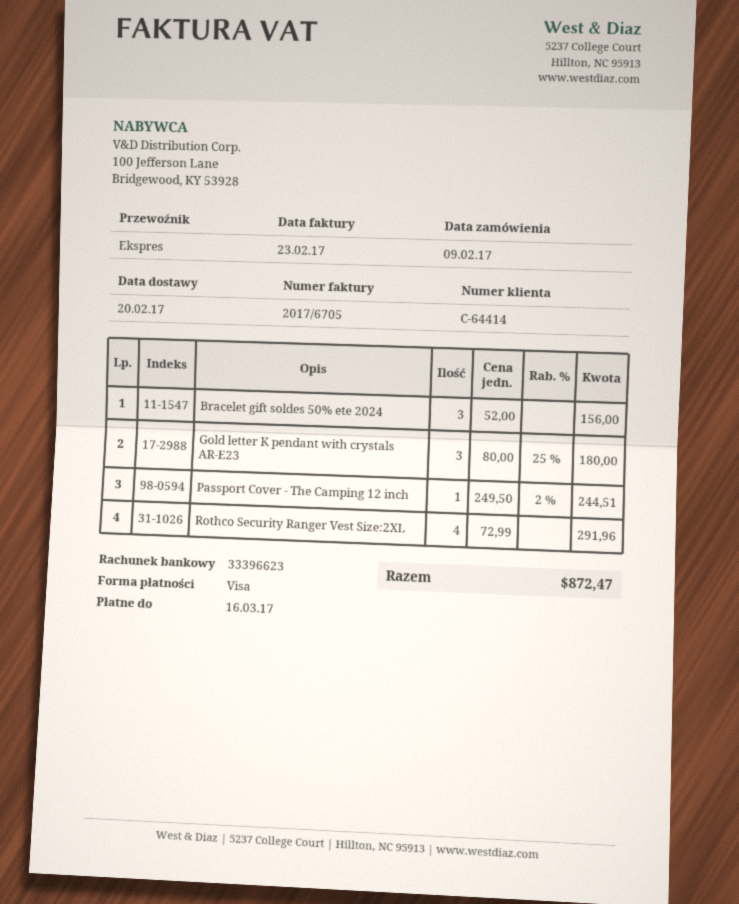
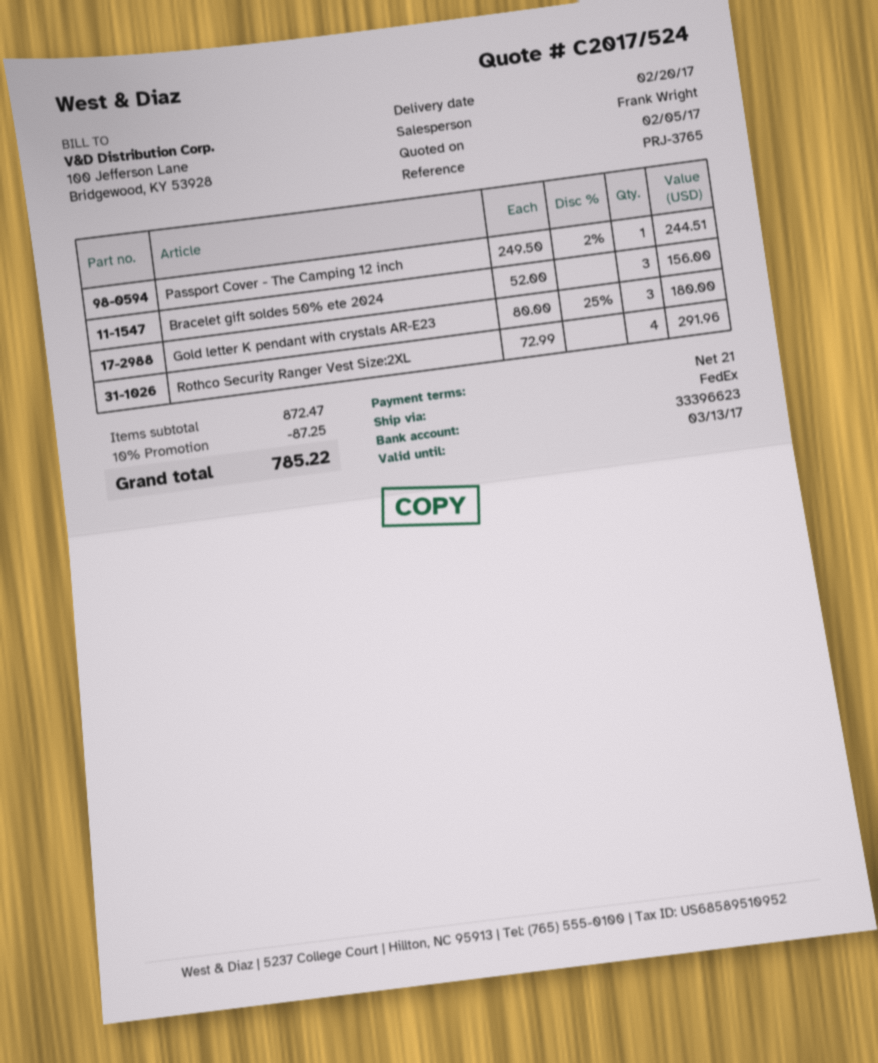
shipping method: express -> FedEx
discount: none -> 10% = 87.25
total: 872.47 -> 785.22

